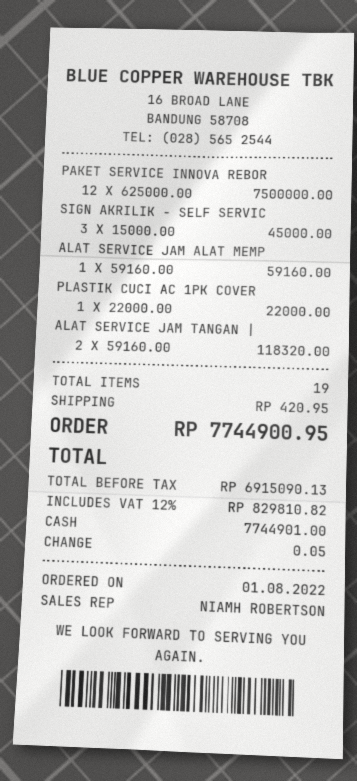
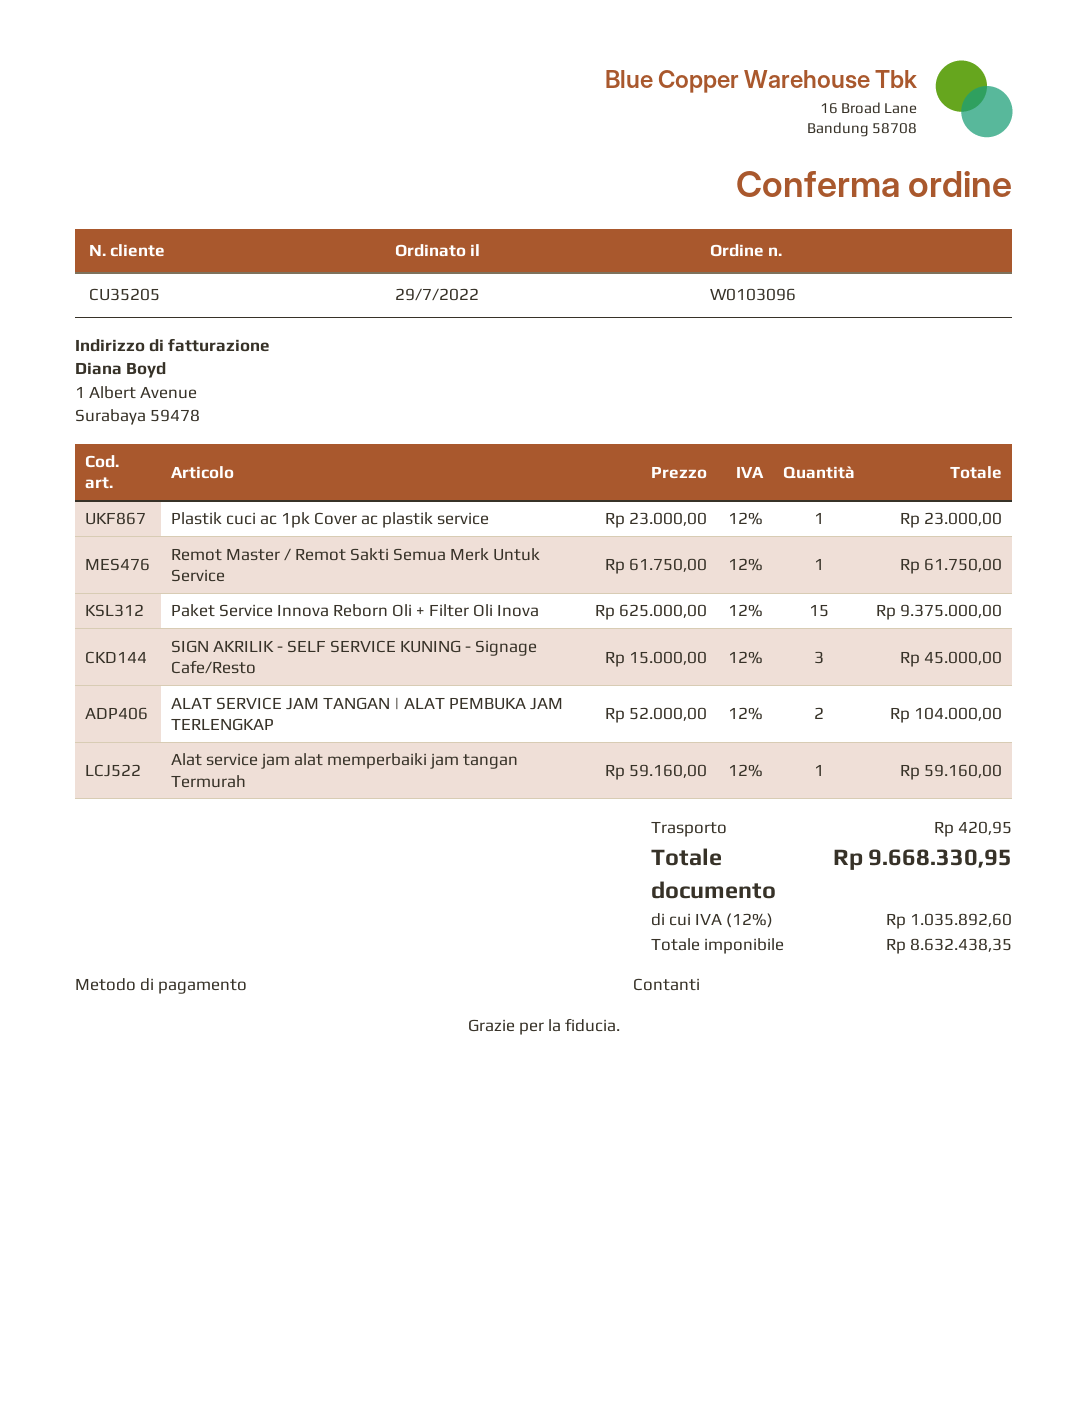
order date: 2022-08-01 -> 2022-07-29
PAKET SERVICE INNOVA REBOR: 12 x 625000.00 = 7500000.00 -> 15 x 625000.00 = 9375000.00
PLASTIK CUCI AC 1PK COVER: 1 x 22000.00 = 22000.00 -> 1 x 23000.00 = 23000.00
ALAT SERVICE JAM TANGAN |: 2 x 59160.00 = 118320.00 -> 2 x 52000.00 = 104000.00
Remot Master / Remot Sakti Semua Merk Untuk Service: none -> 1 x 61750.00 = 61750.00
net: 6915090.13 -> 8632438.35
tax: 12% = 829810.82 -> 12% = 1035892.60
total: 7744900.95 -> 9668330.95

